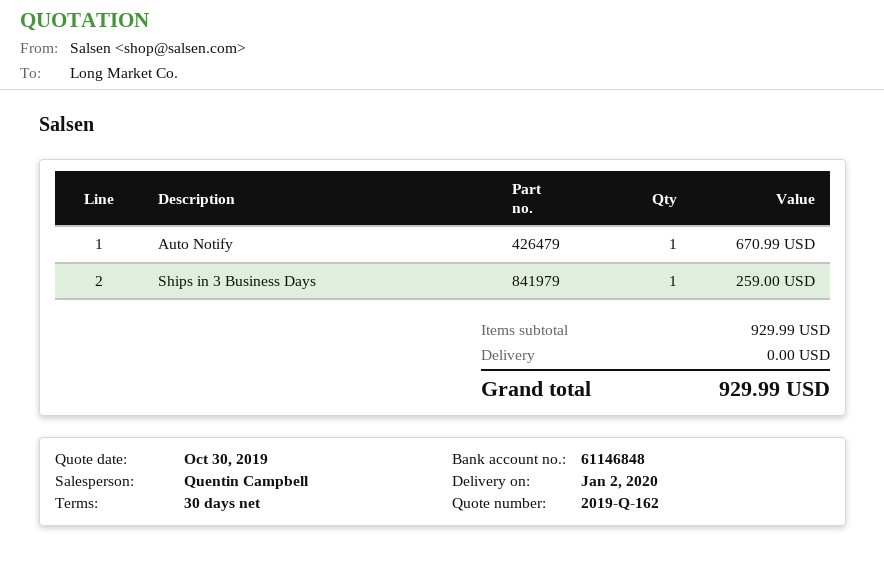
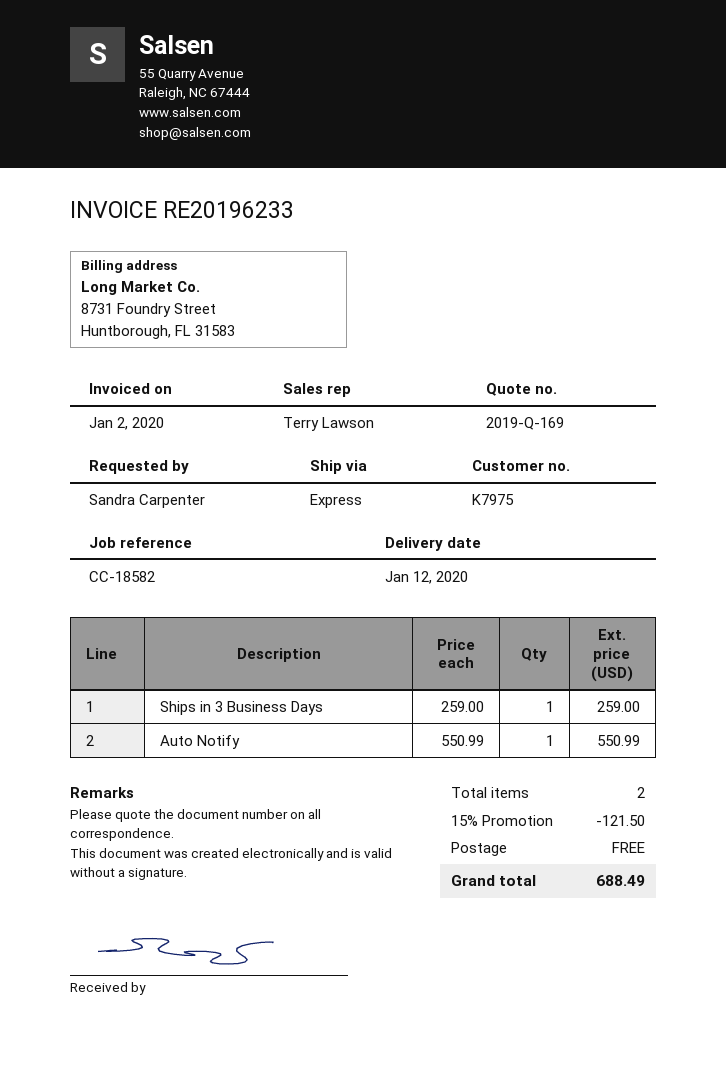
quote number: 2019-Q-162 -> 2019-Q-169
delivery date: 2020-01-02 -> 2020-01-12
sales rep: Quentin Campbell -> Terry Lawson
Auto Notify: 1 for 670.99 -> 1 for 550.99
discount: none -> 15% = 121.50
total: 929.99 -> 688.49

